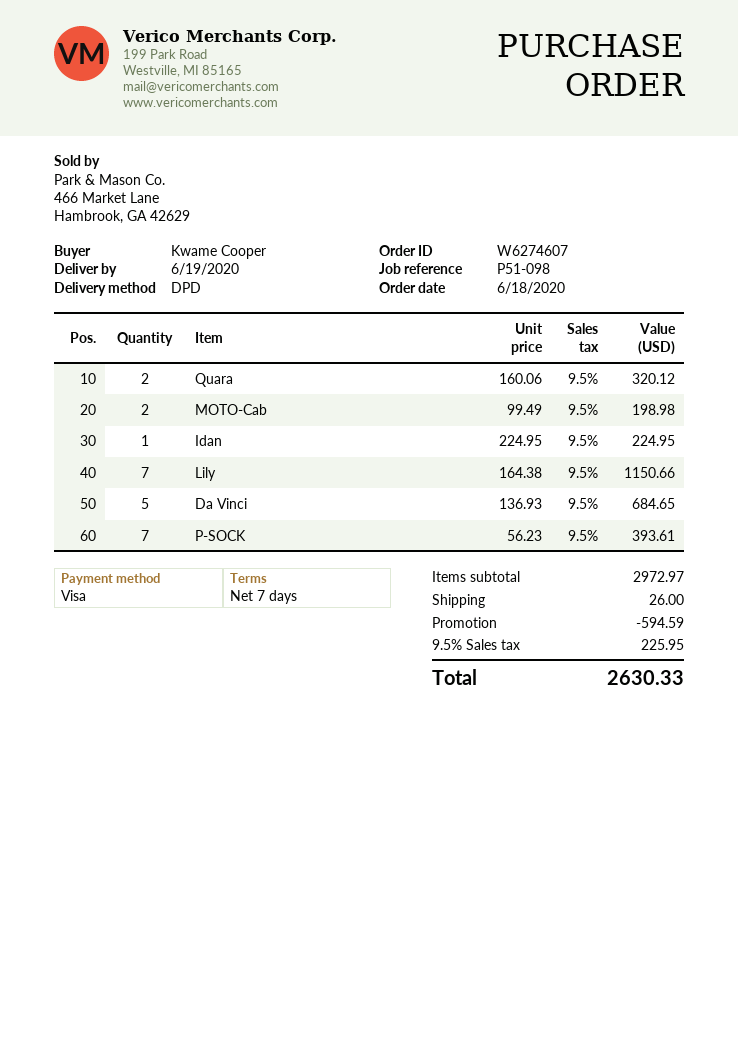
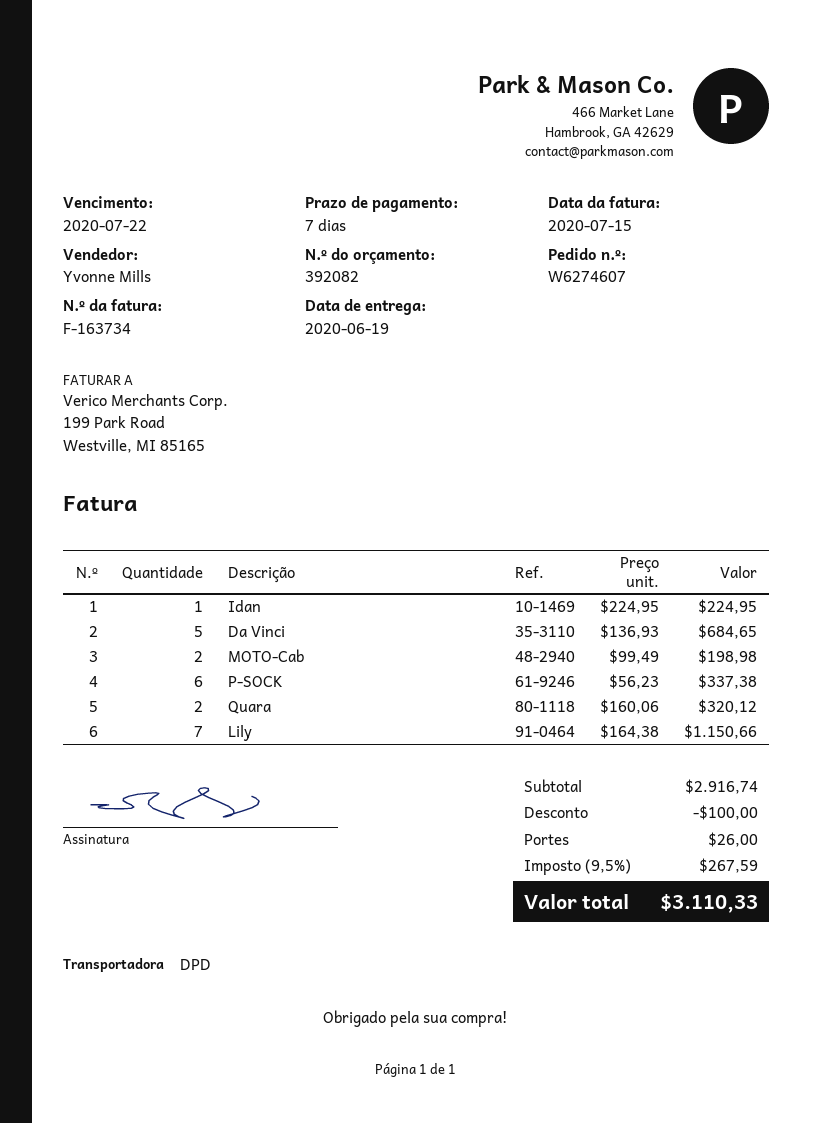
P-SOCK: 7 x 56.23 = 393.61 -> 6 x 56.23 = 337.38
subtotal: 2972.97 -> 2916.74
discount: 594.59 -> 100.00
tax: 9.5% = 225.95 -> 9.5% = 267.59
total: 2630.33 -> 3110.33

